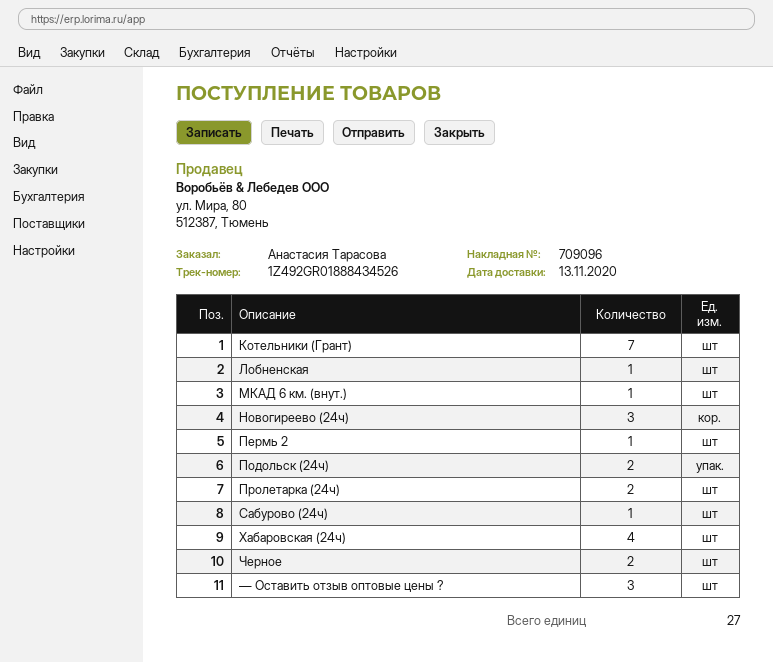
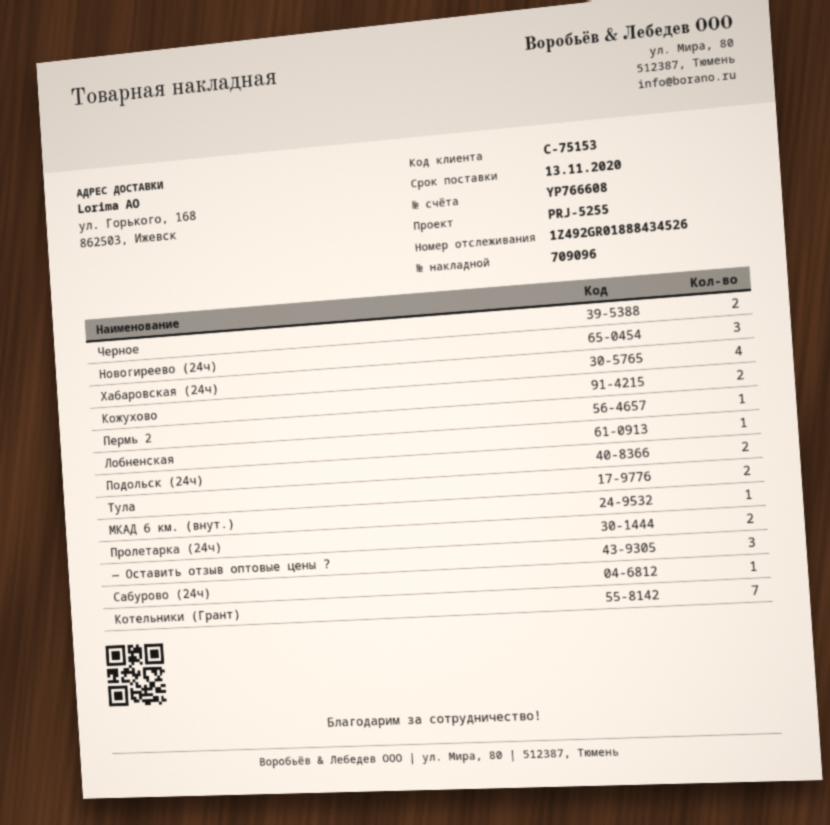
Кожухово: none -> 2
Тула: none -> 2

